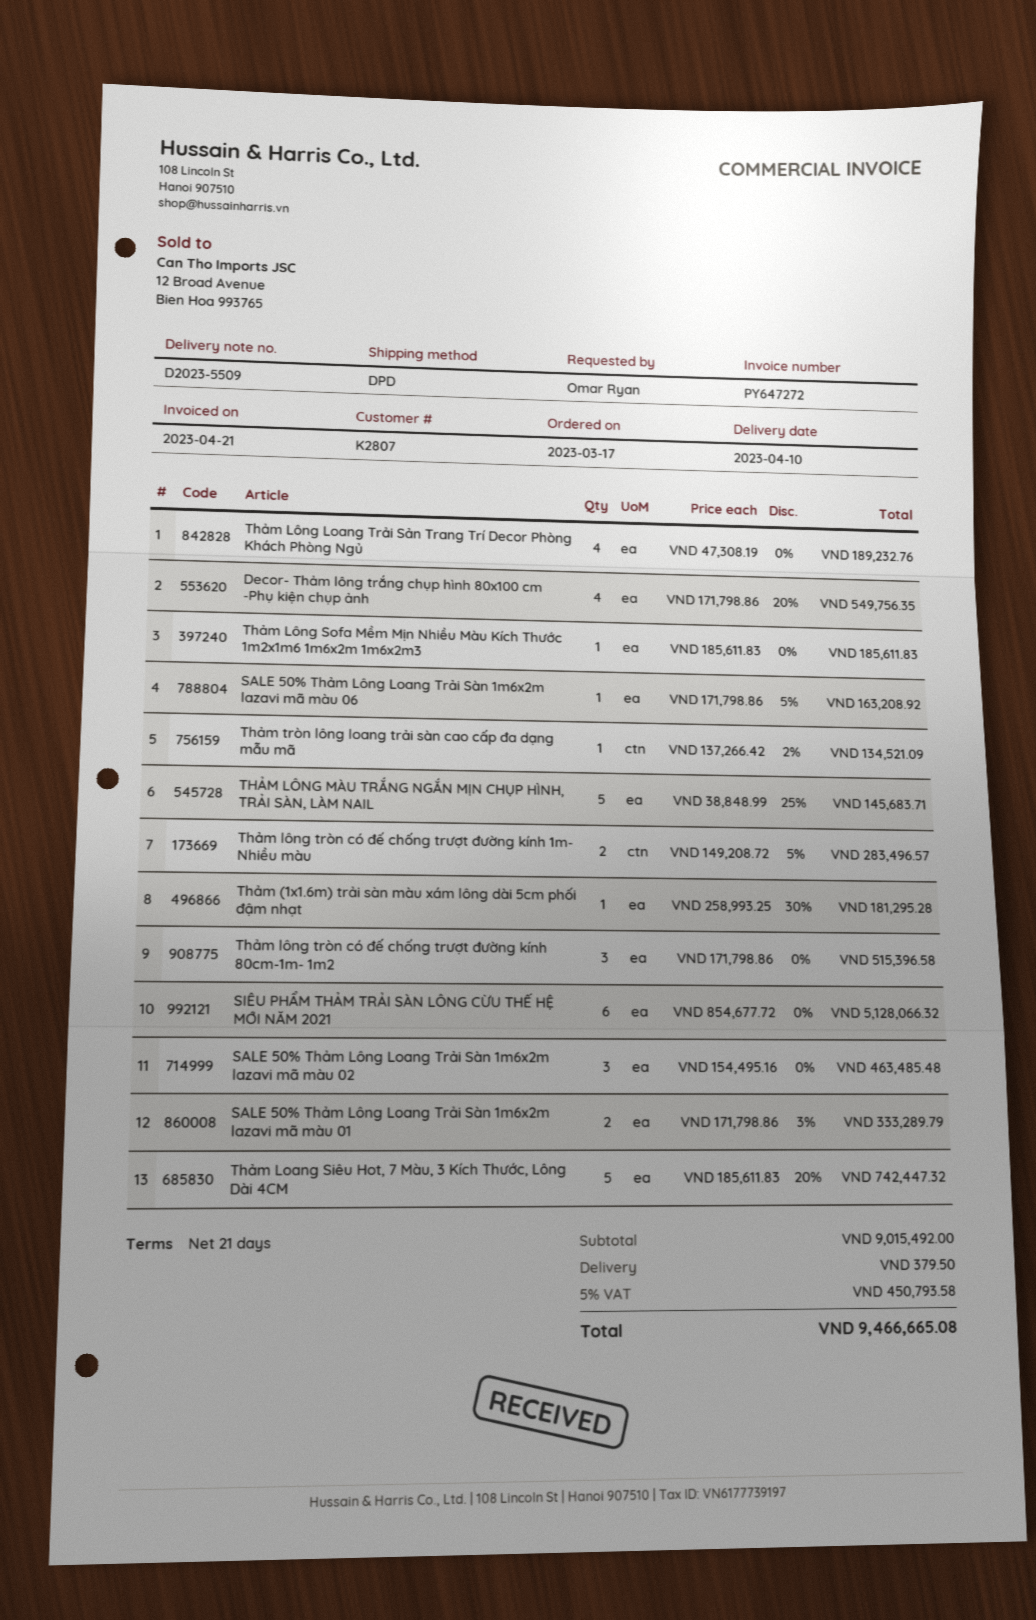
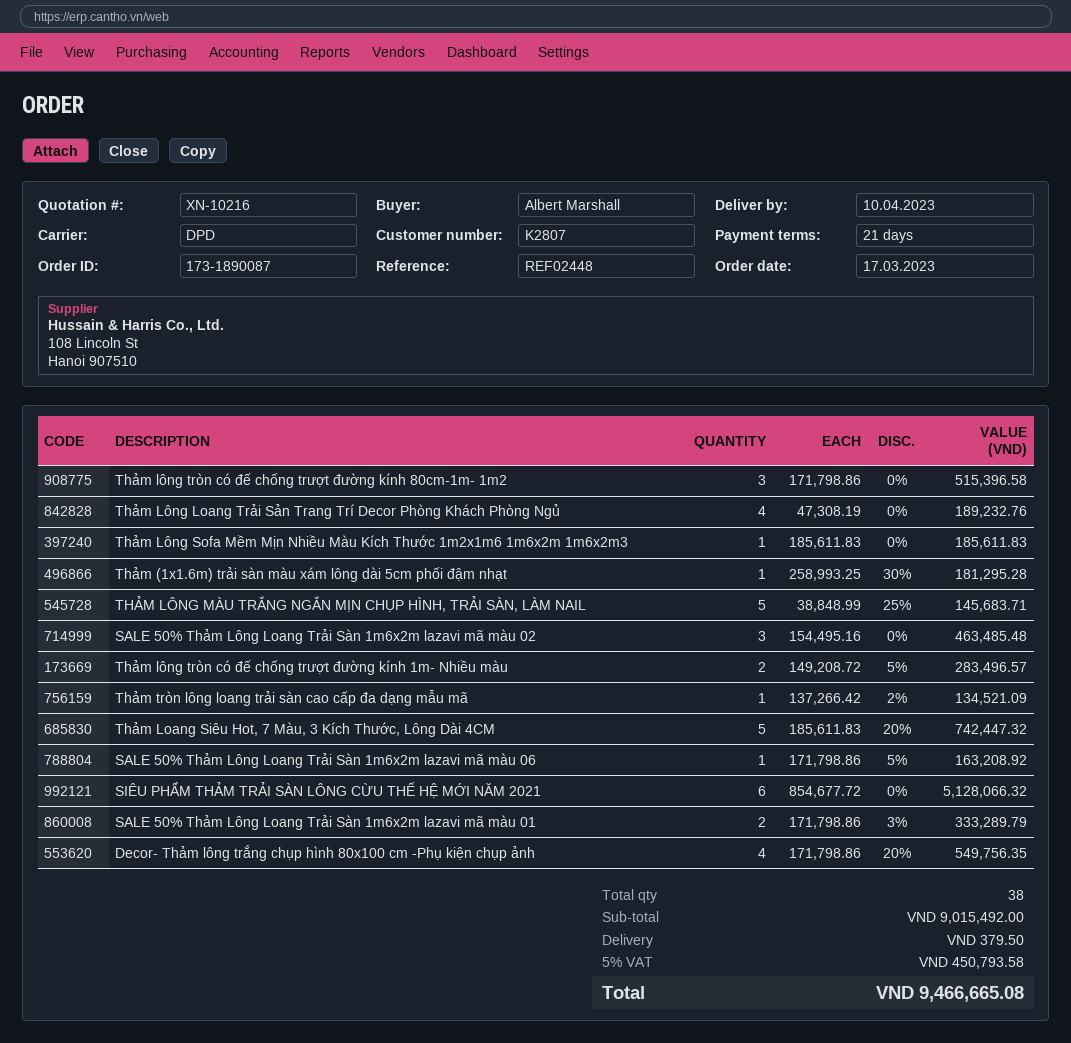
ordered by: Omar Ryan -> Albert Marshall

